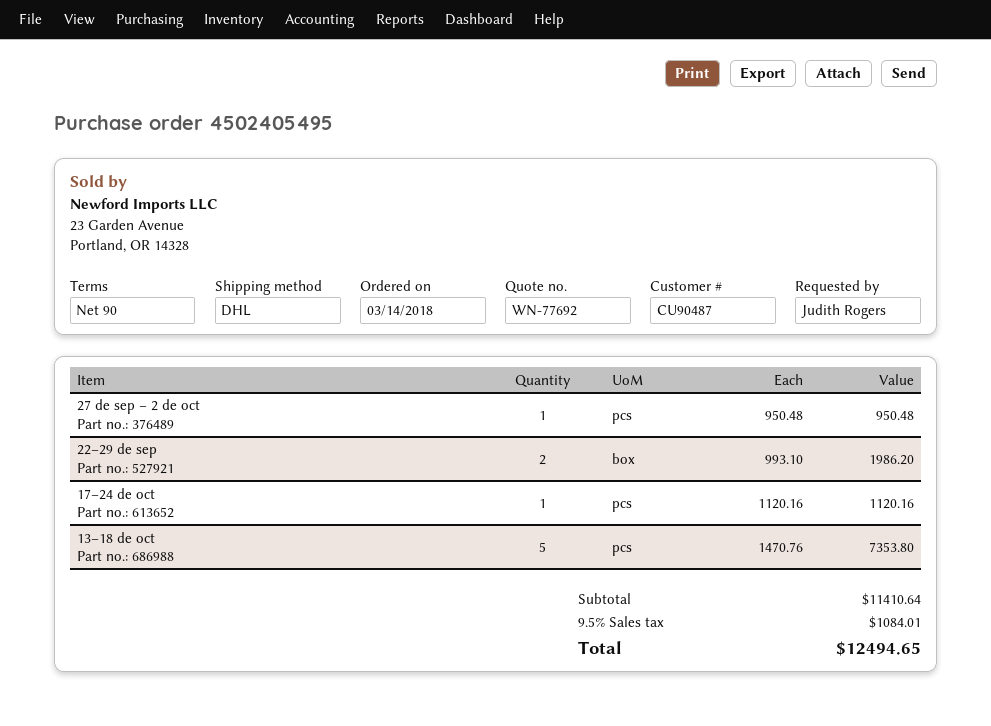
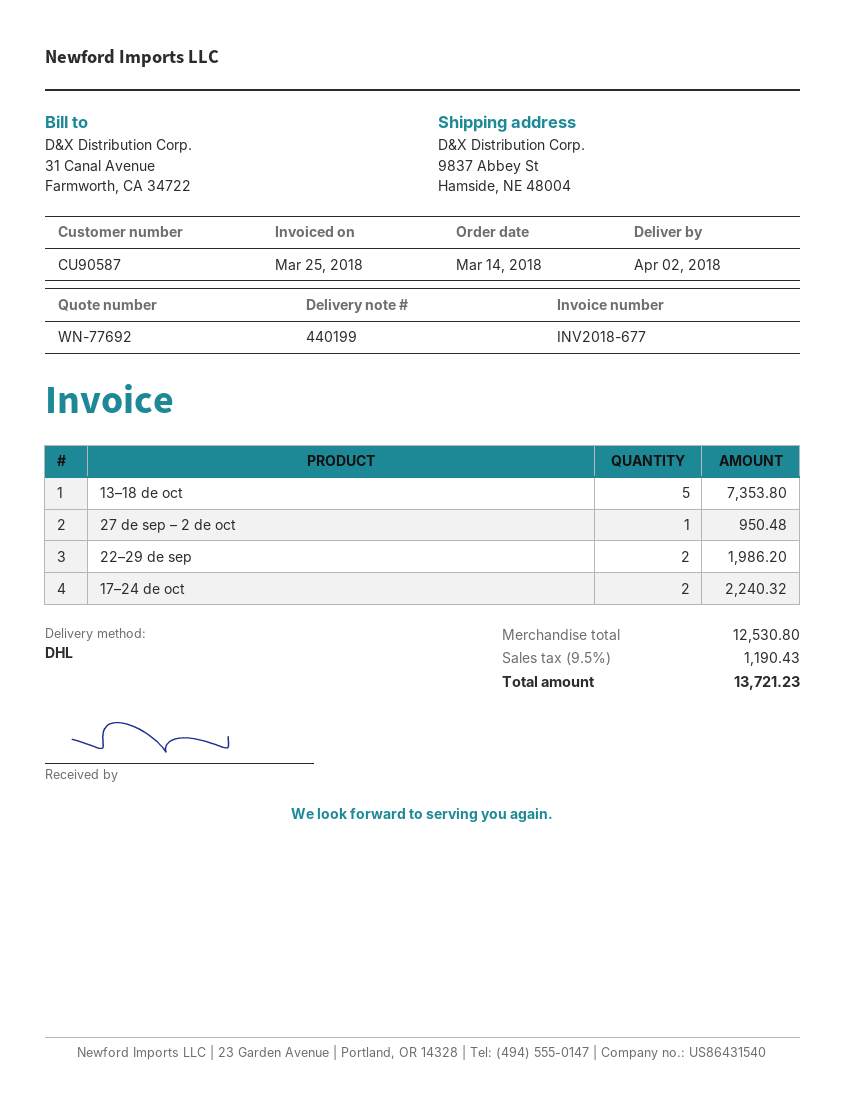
customer number: CU90487 -> CU90587
17–24 de oct: 1 for 1120.16 -> 2 for 2240.32
subtotal: 11410.64 -> 12530.80
tax: 9.5% = 1084.01 -> 9.5% = 1190.43
total: 12494.65 -> 13721.23

